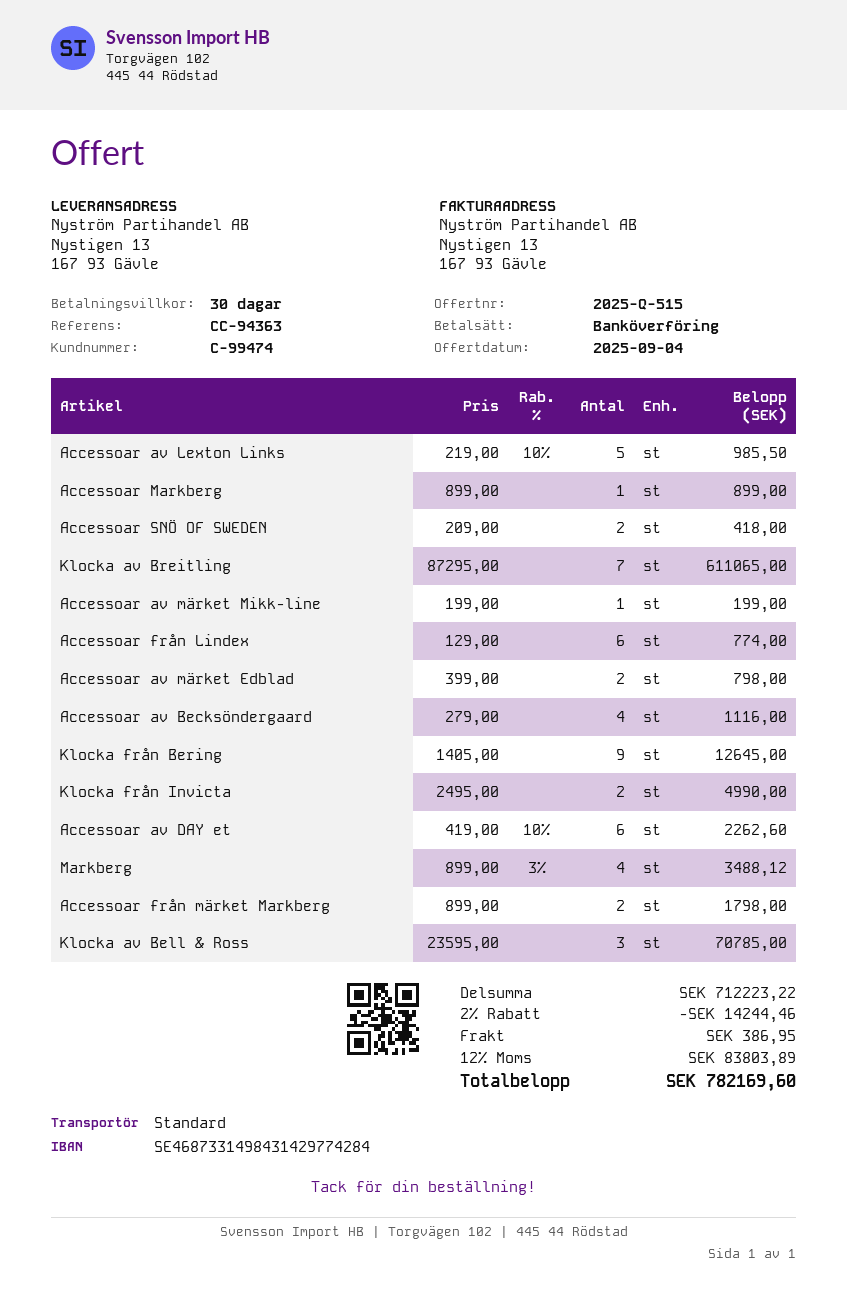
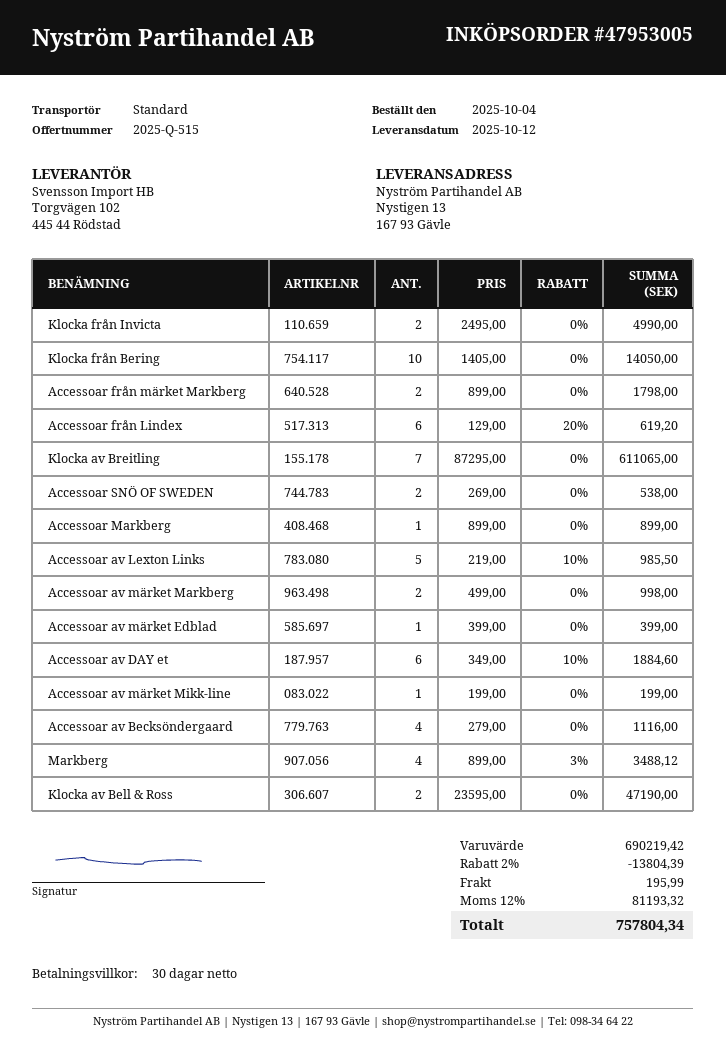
Accessoar SNÖ OF SWEDEN: 2 x 209.00 = 418.00 -> 2 x 269.00 = 538.00
Accessoar från Lindex: 6 x 129.00 = 774.00 -> 6 x 129.00 - 20% = 619.20
Accessoar av märket Edblad: 2 x 399.00 = 798.00 -> 1 x 399.00 = 399.00
Klocka från Bering: 9 x 1405.00 = 12645.00 -> 10 x 1405.00 = 14050.00
Accessoar av DAY et: 6 x 419.00 - 10% = 2262.60 -> 6 x 349.00 - 10% = 1884.60
Klocka av Bell & Ross: 3 x 23595.00 = 70785.00 -> 2 x 23595.00 = 47190.00
Accessoar av märket Markberg: none -> 2 x 499.00 = 998.00
subtotal: 712223.22 -> 690219.42
discount: 2% = 14244.46 -> 2% = 13804.39
shipping: 386.95 -> 195.99
tax: 12% = 83803.89 -> 12% = 81193.32
total: 782169.60 -> 757804.34

